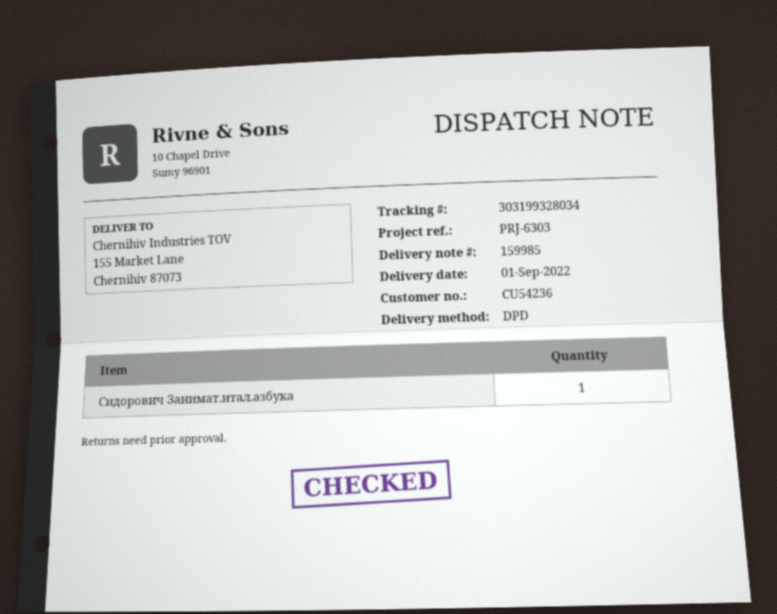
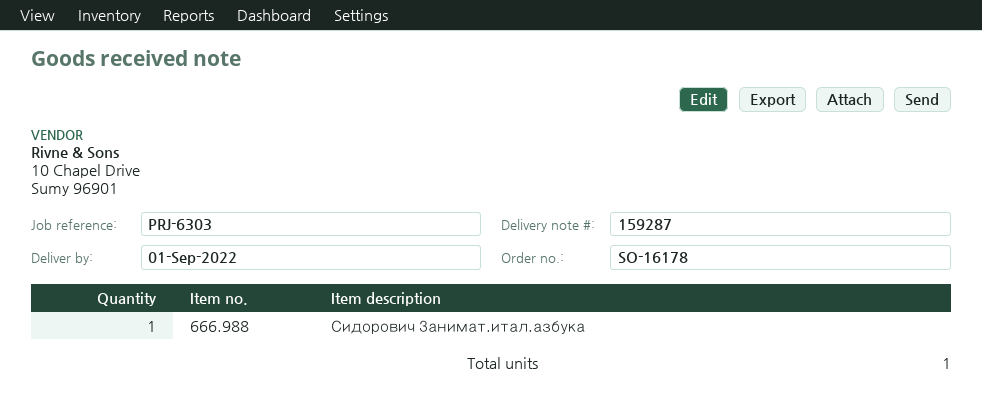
delivery note number: 159985 -> 159287

